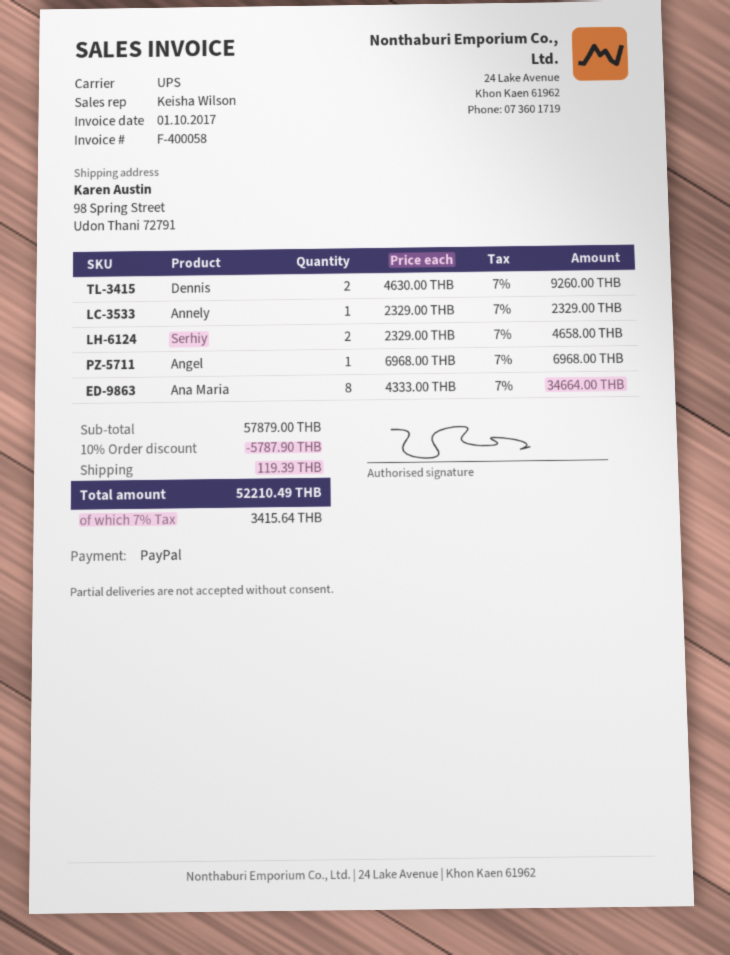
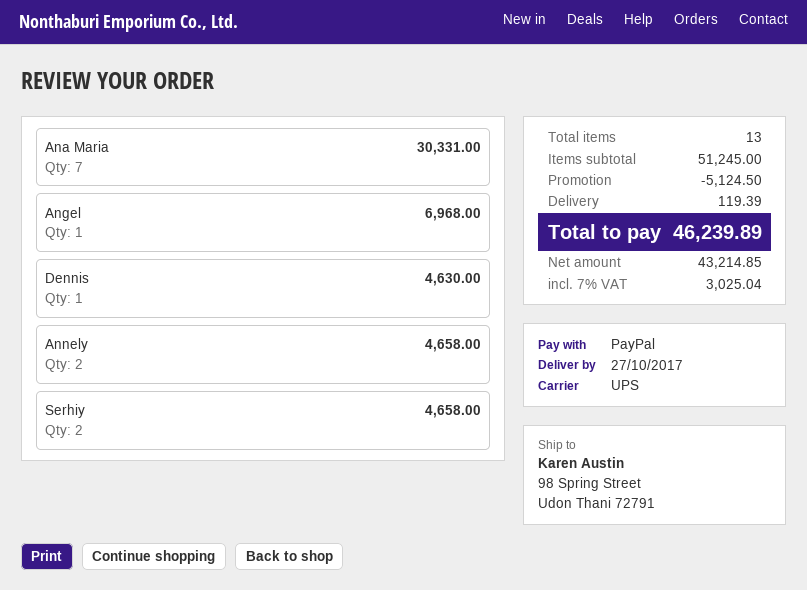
Dennis: 2 for 9260.00 -> 1 for 4630.00
Annely: 1 for 2329.00 -> 2 for 4658.00
Ana Maria: 8 for 34664.00 -> 7 for 30331.00
subtotal: 57879.00 -> 51245.00
discount: 5787.90 -> 5124.50
tax: 7% = 3415.64 -> 7% = 3025.04
total: 52210.49 -> 46239.89

